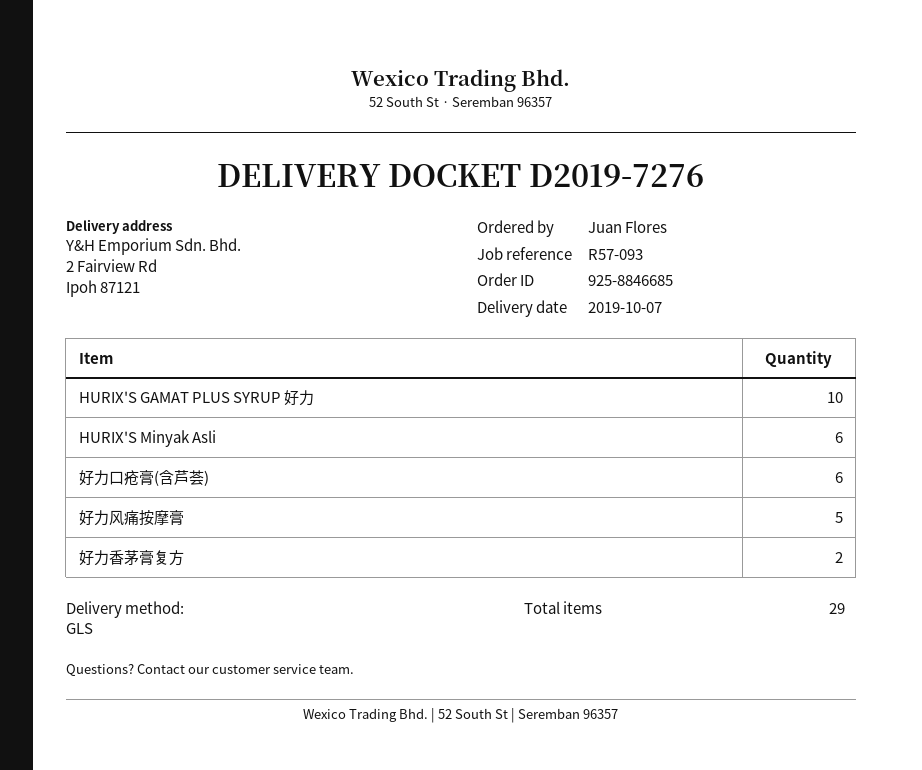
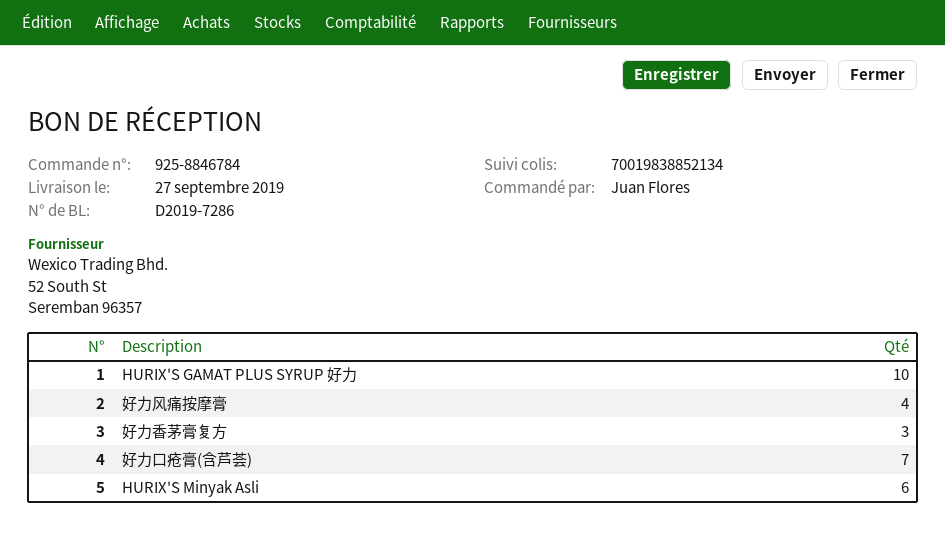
order number: 925-8846685 -> 925-8846784
delivery note number: D2019-7276 -> D2019-7286
delivery date: 2019-10-07 -> 2019-09-27
好力口疮膏(含芦荟): 6 -> 7
好力风痛按摩膏: 5 -> 4
好力香茅膏复方: 2 -> 3

